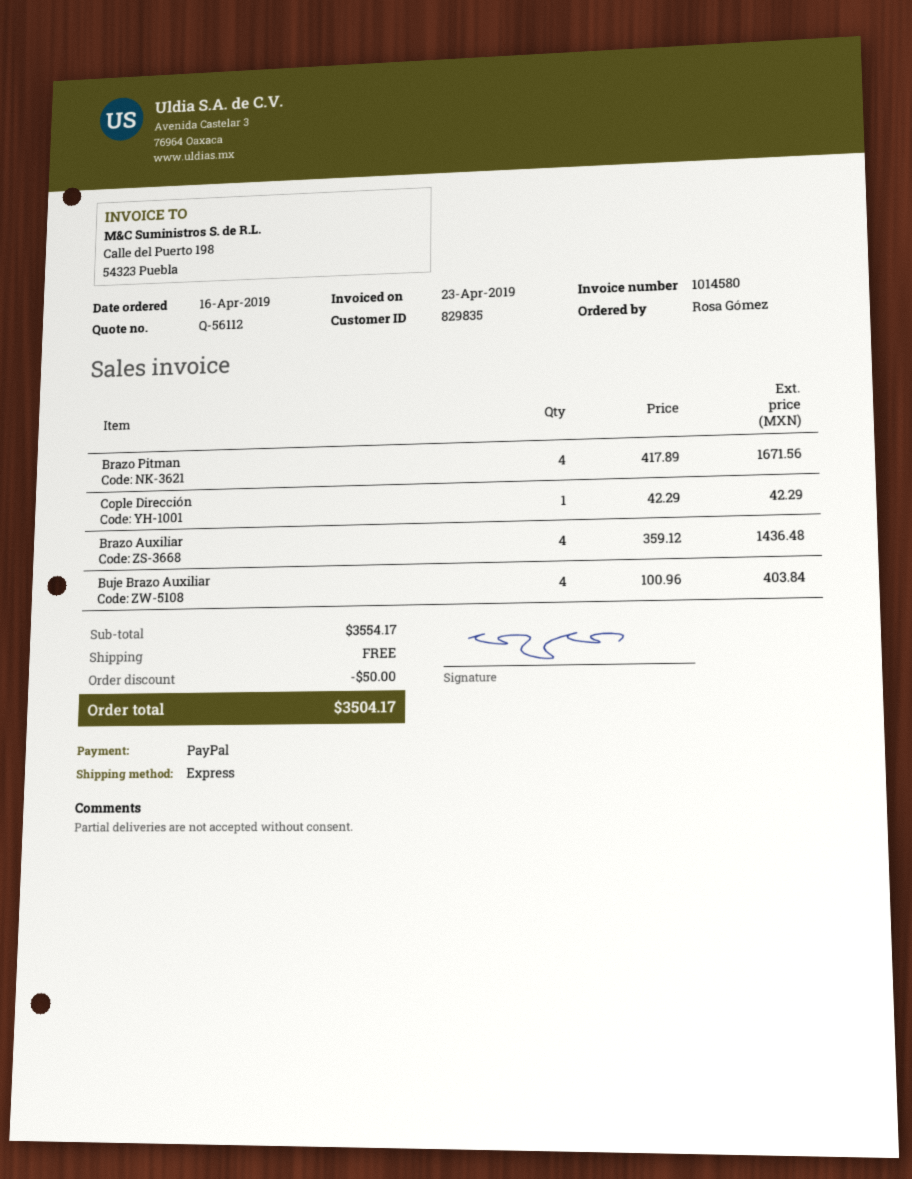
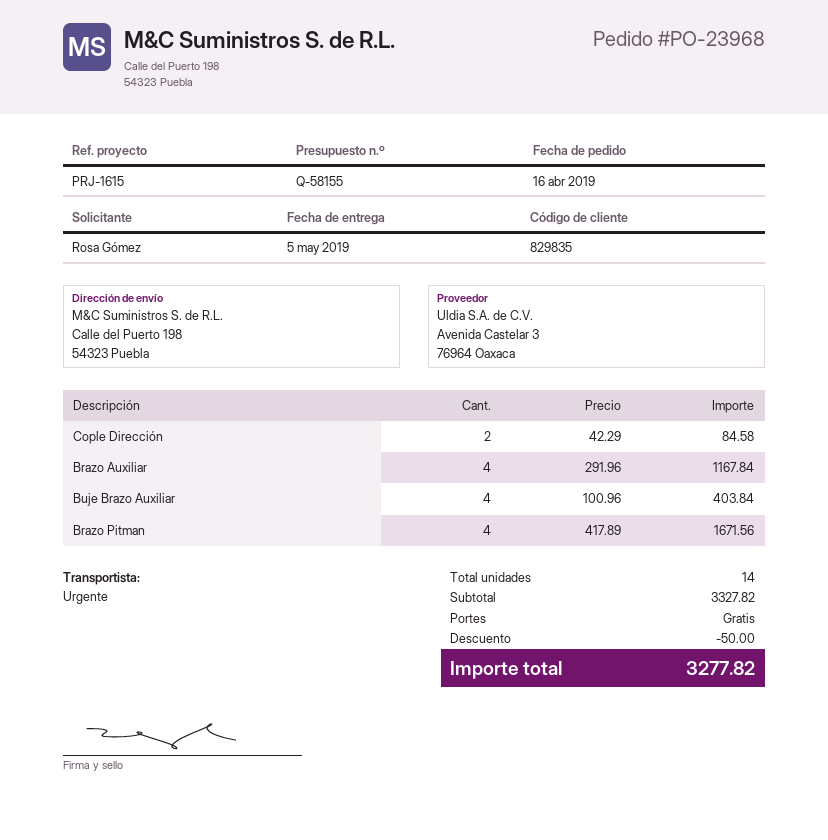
quote number: Q-56112 -> Q-58155
Cople Dirección: 1 x 42.29 = 42.29 -> 2 x 42.29 = 84.58
Brazo Auxiliar: 4 x 359.12 = 1436.48 -> 4 x 291.96 = 1167.84
subtotal: 3554.17 -> 3327.82
total: 3504.17 -> 3277.82

